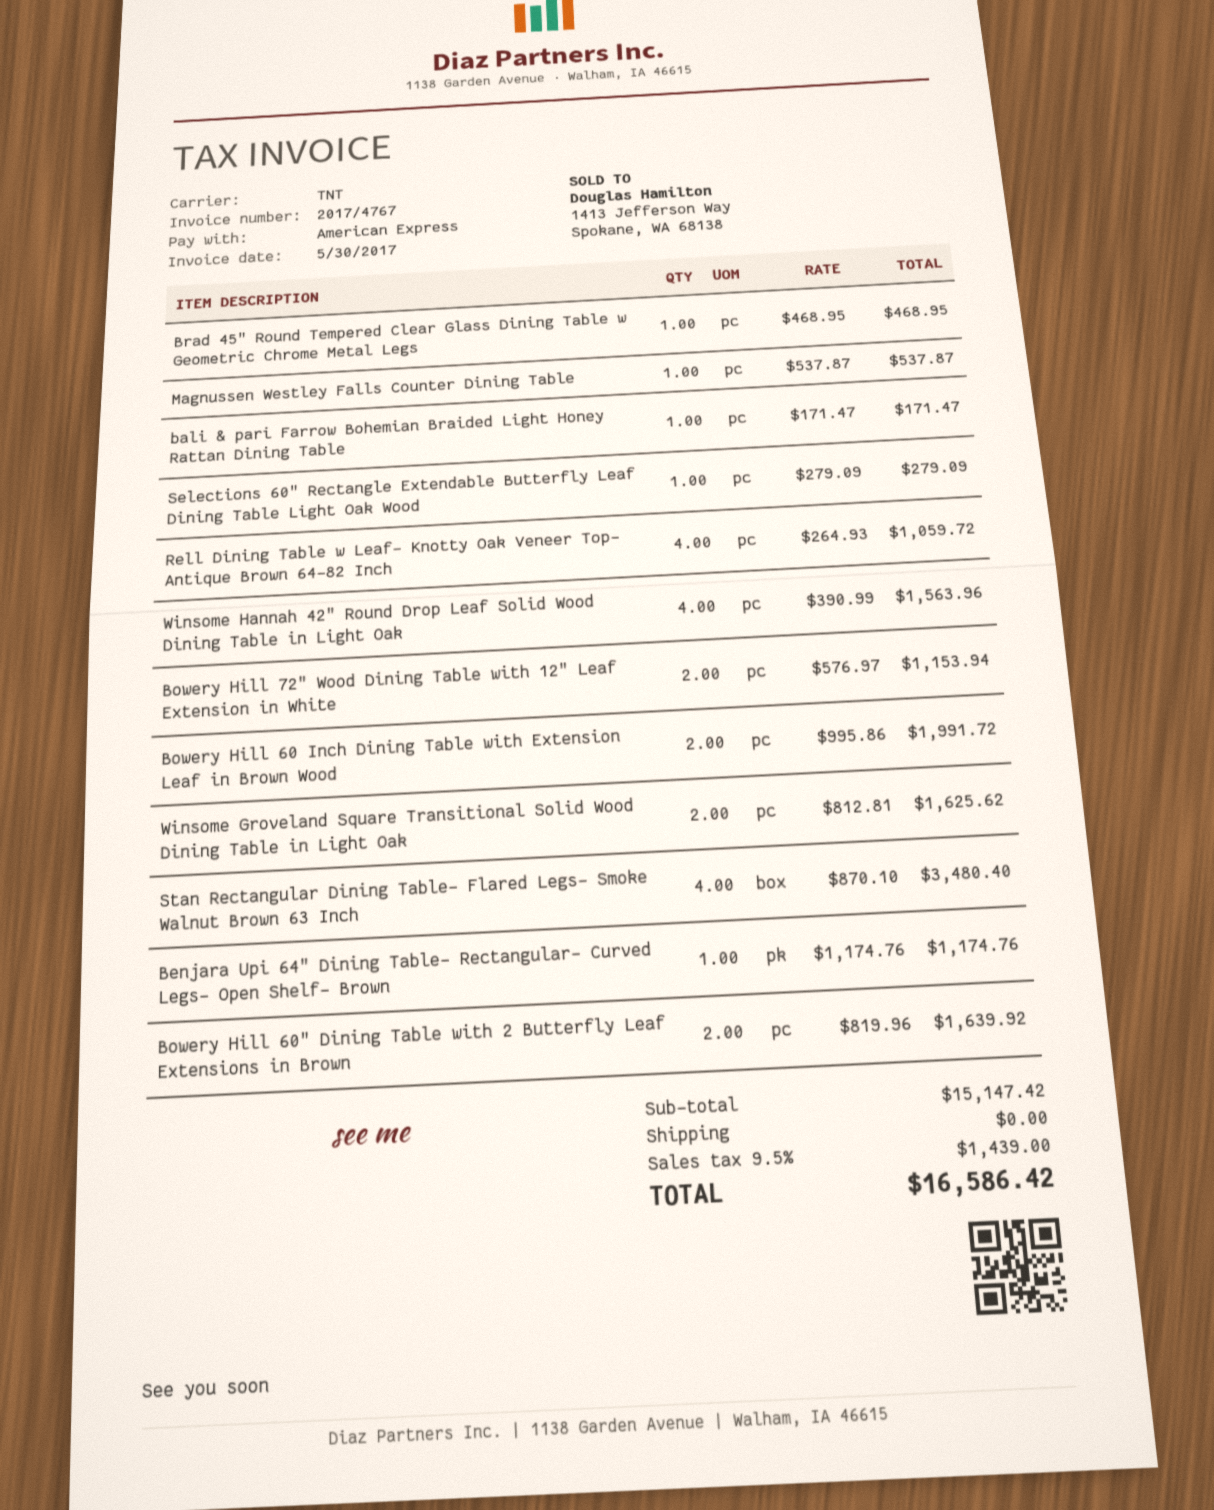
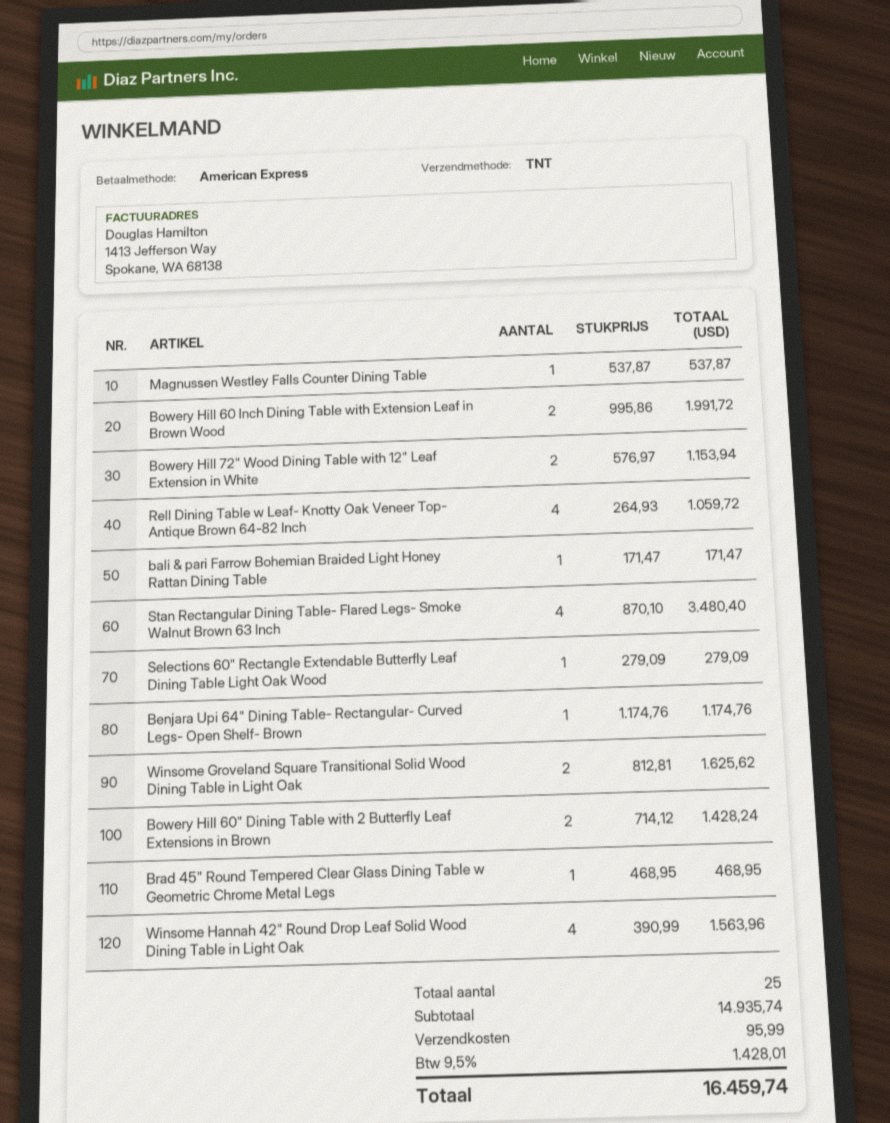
Bowery Hill 60" Dining Table with 2 Butterfly Leaf Extensions in Brown: 2 x 819.96 = 1639.92 -> 2 x 714.12 = 1428.24
subtotal: 15147.42 -> 14935.74
shipping: 0.00 -> 95.99
tax: 9.5% = 1439.00 -> 9.5% = 1428.01
total: 16586.42 -> 16459.74

